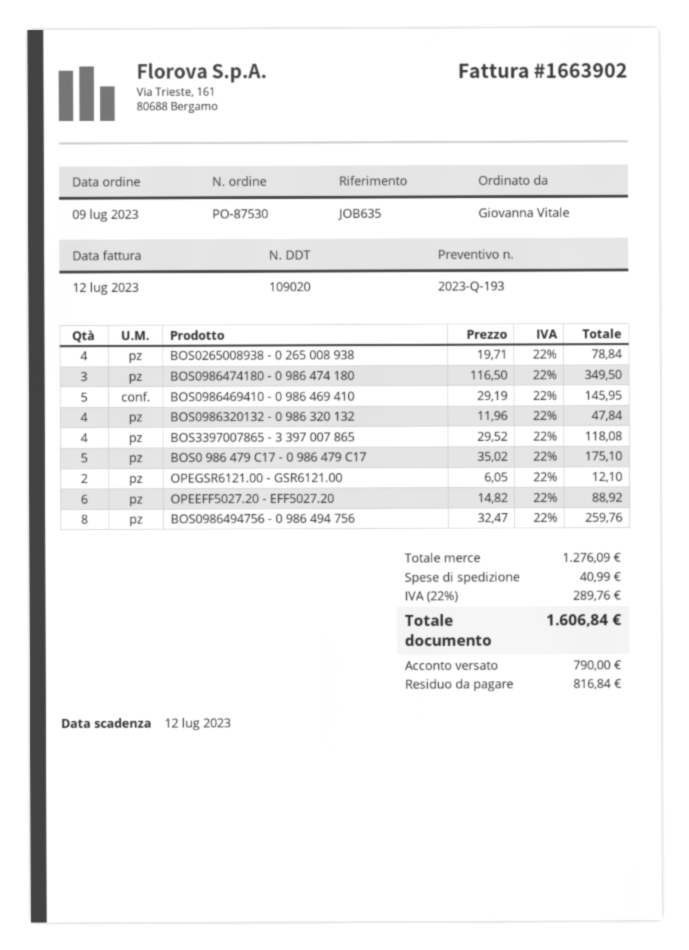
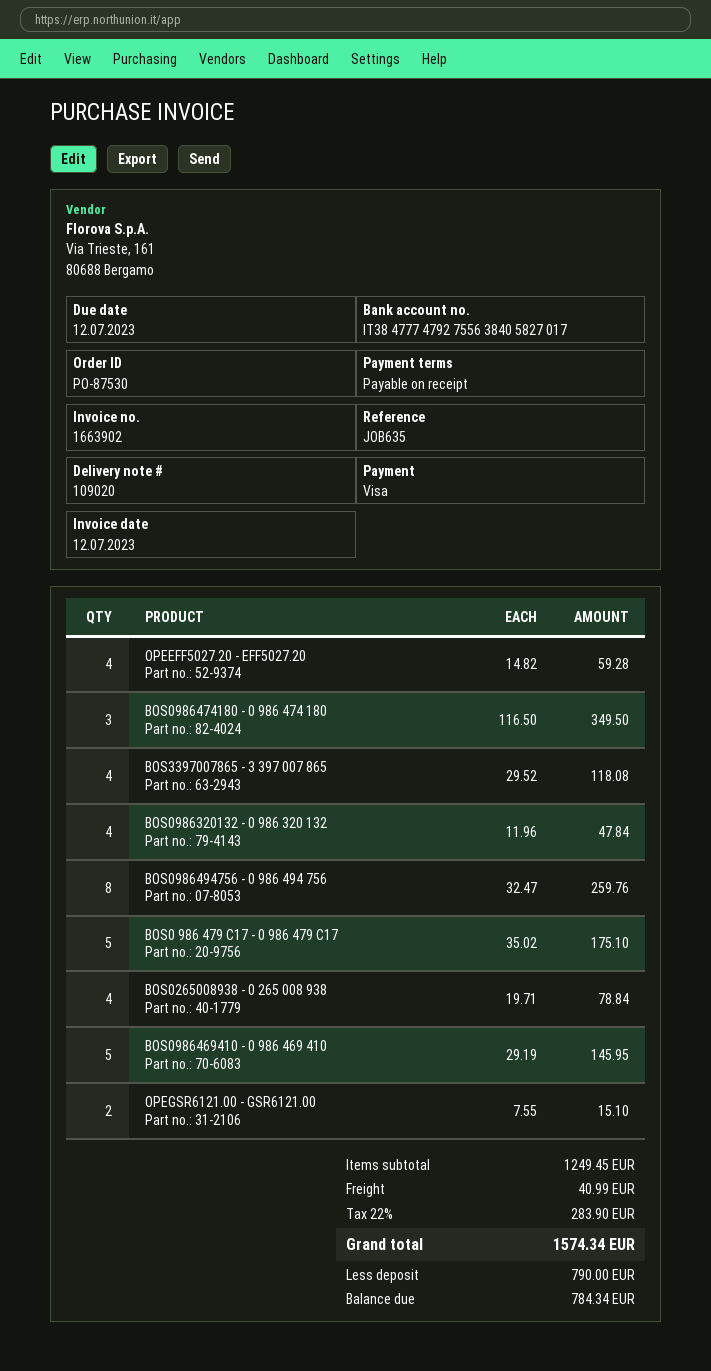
OPEGSR6121.00 - GSR6121.00: 2 x 6.05 = 12.10 -> 2 x 7.55 = 15.10
OPEEFF5027.20 - EFF5027.20: 6 x 14.82 = 88.92 -> 4 x 14.82 = 59.28
subtotal: 1276.09 -> 1249.45
tax: 22% = 289.76 -> 22% = 283.90
total: 1606.84 -> 1574.34
balance: 816.84 -> 784.34

